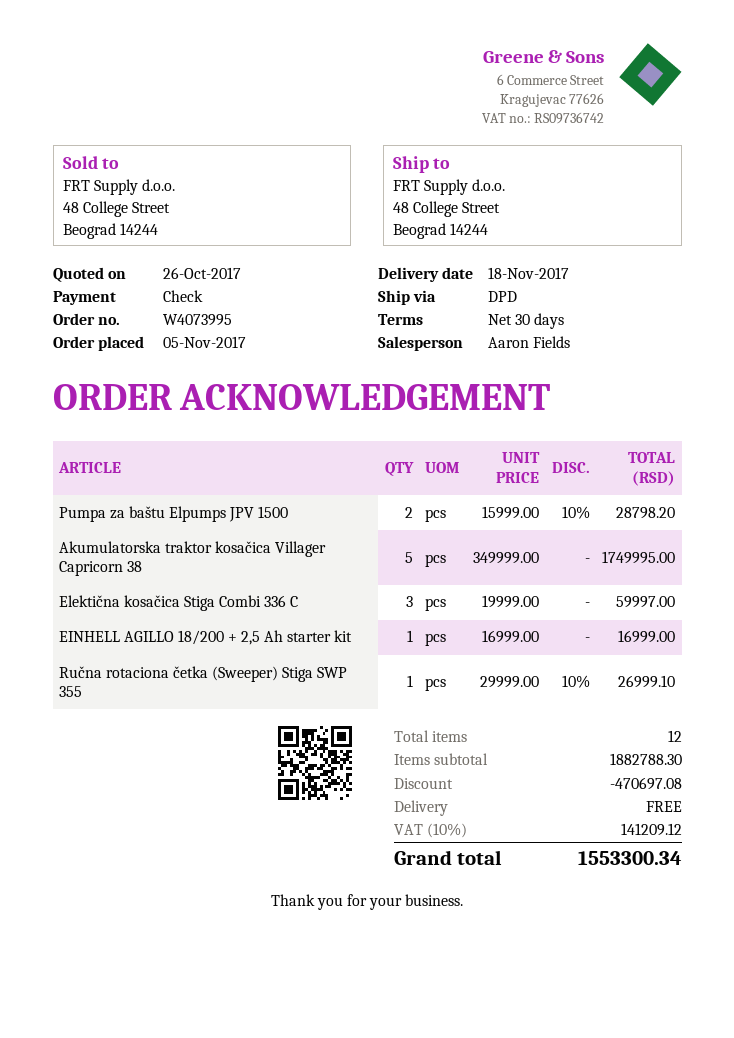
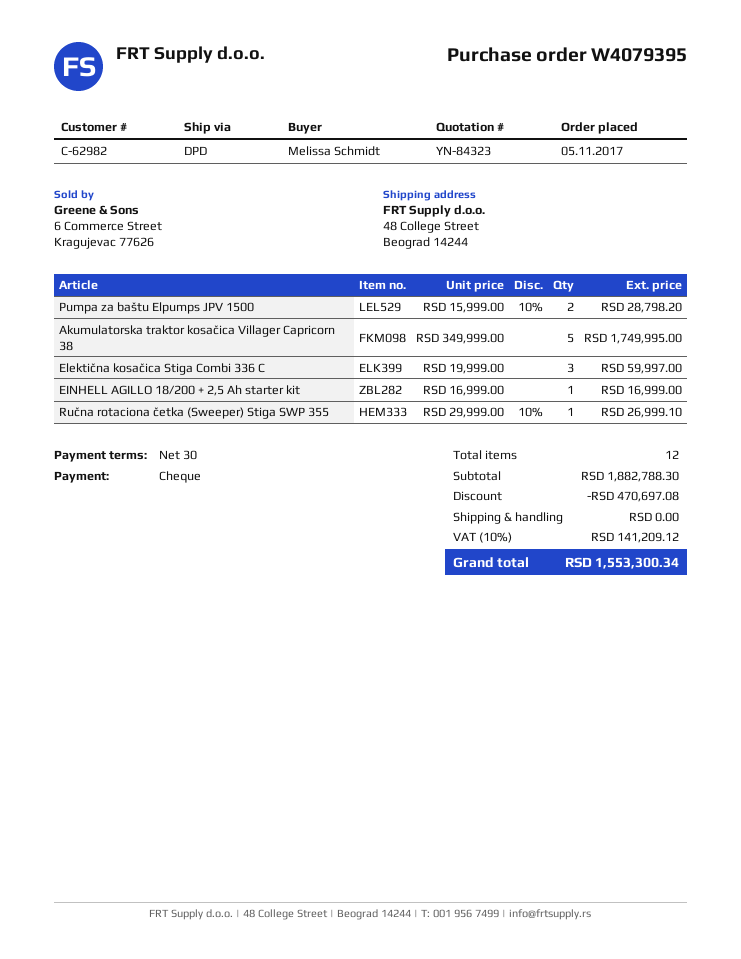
order number: W4073995 -> W4079395

